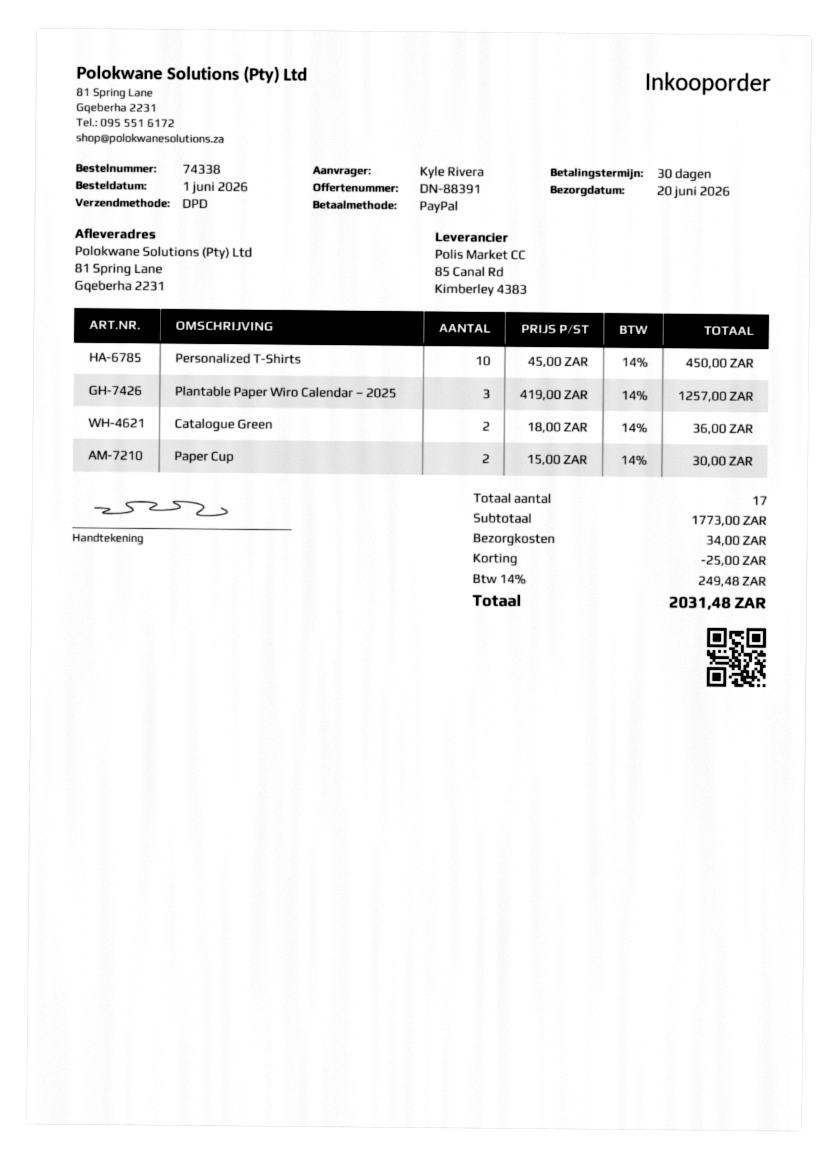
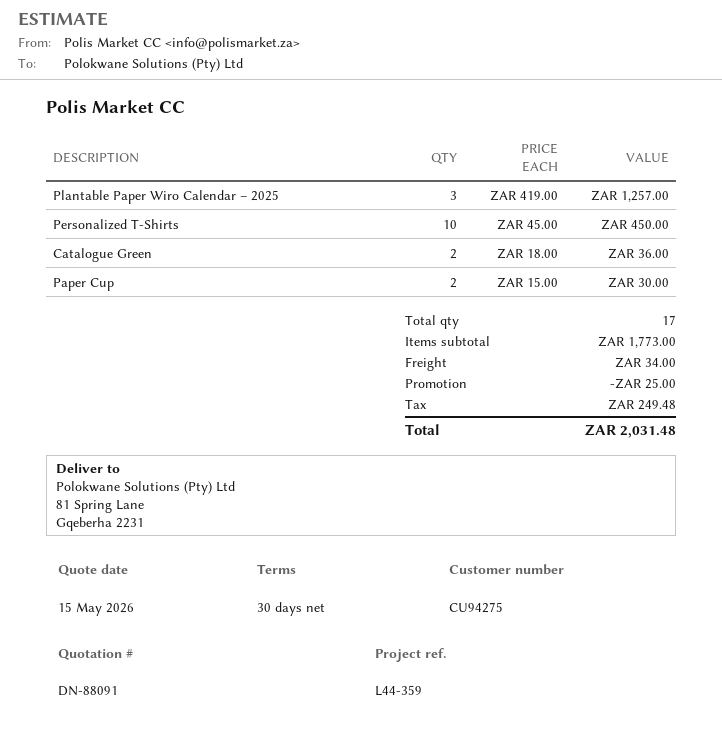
quote number: DN-88391 -> DN-88091

